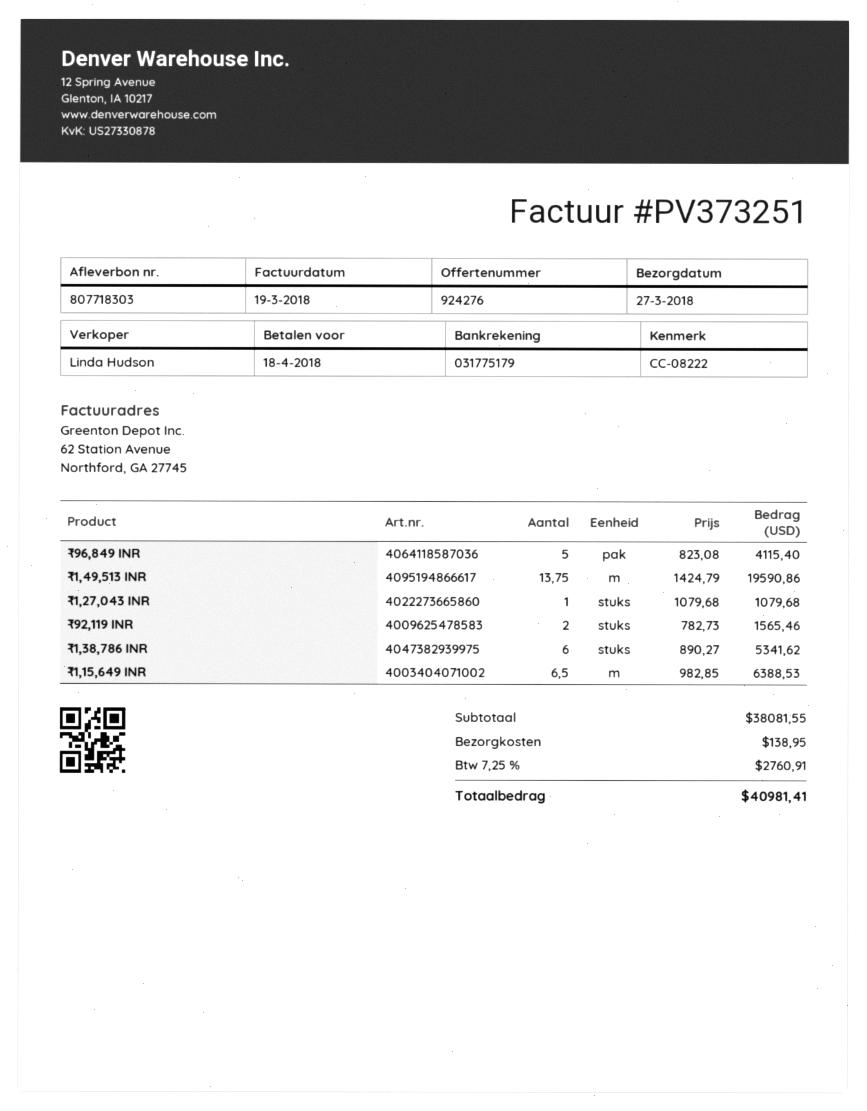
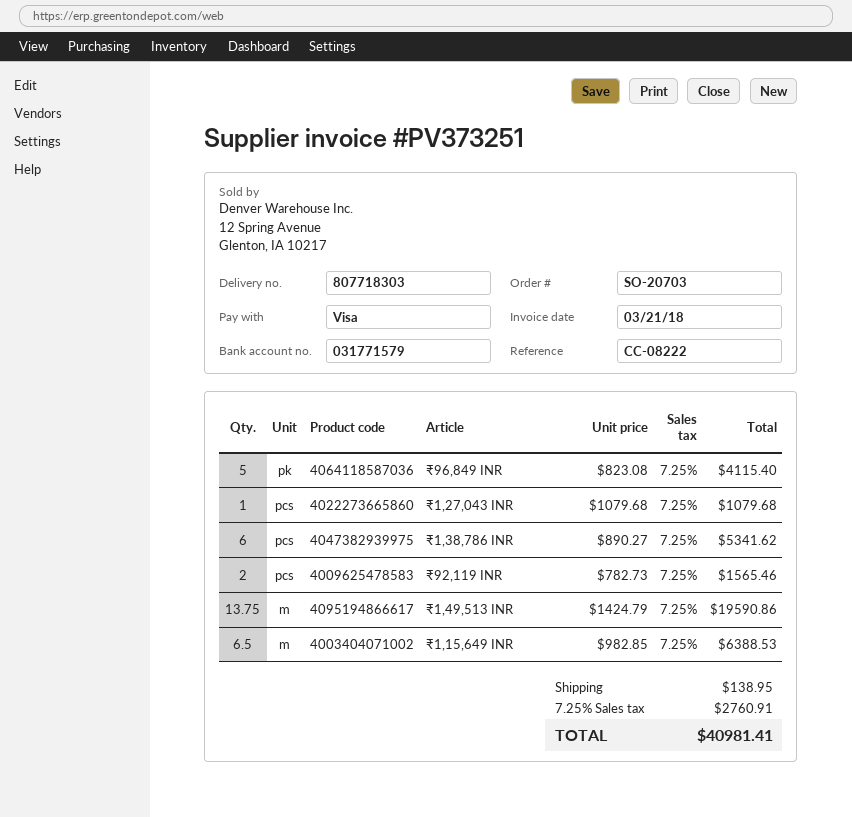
invoice date: 2018-03-19 -> 2018-03-21
bank account: 031775179 -> 031771579

